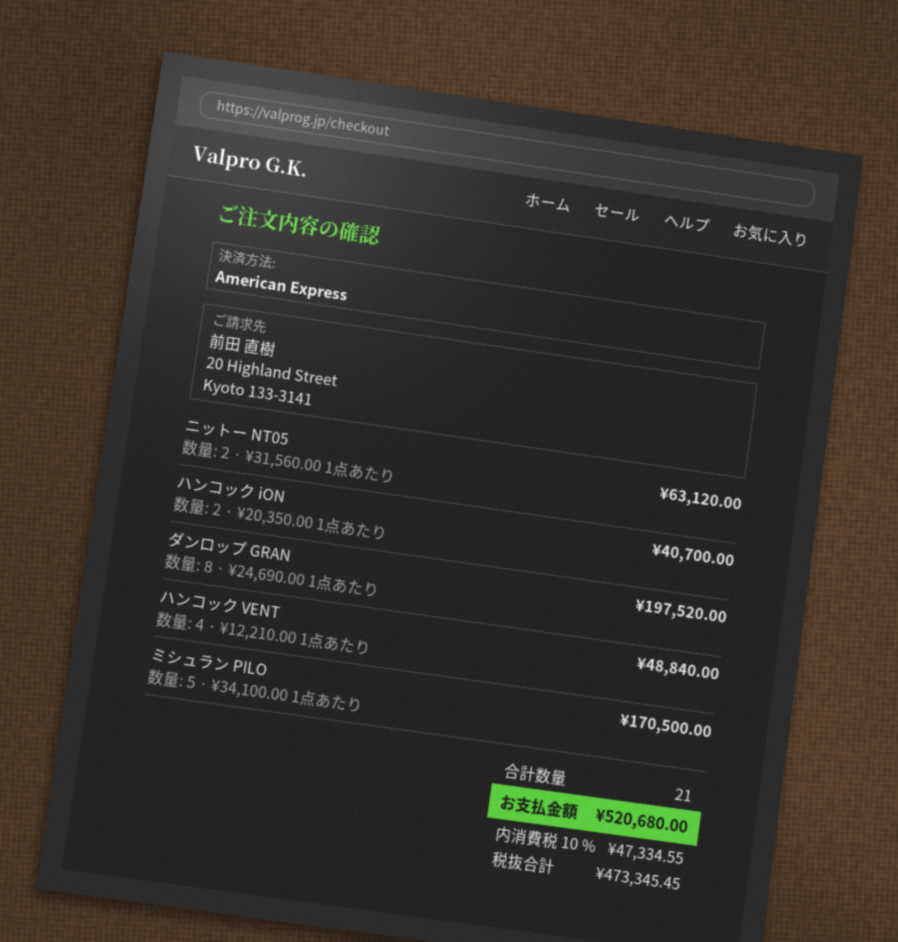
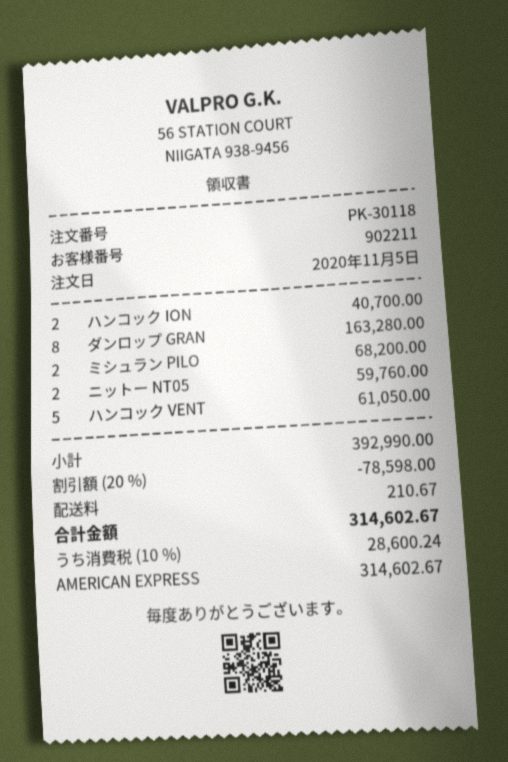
ニットー NT05: 2 for 63120.00 -> 2 for 59760.00
ダンロップ GRAN: 8 for 197520.00 -> 8 for 163280.00
ハンコック VENT: 4 for 48840.00 -> 5 for 61050.00
ミシュラン PILO: 5 for 170500.00 -> 2 for 68200.00
discount: none -> 20% = 78598.00
shipping: none -> 210.67
tax: 10% = 47334.55 -> 10% = 28600.24
total: 520680.00 -> 314602.67

